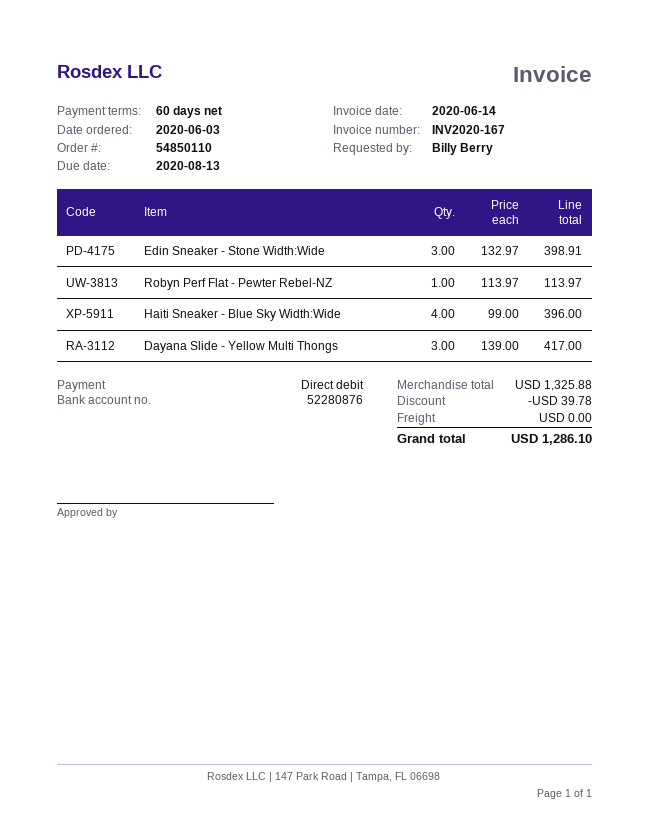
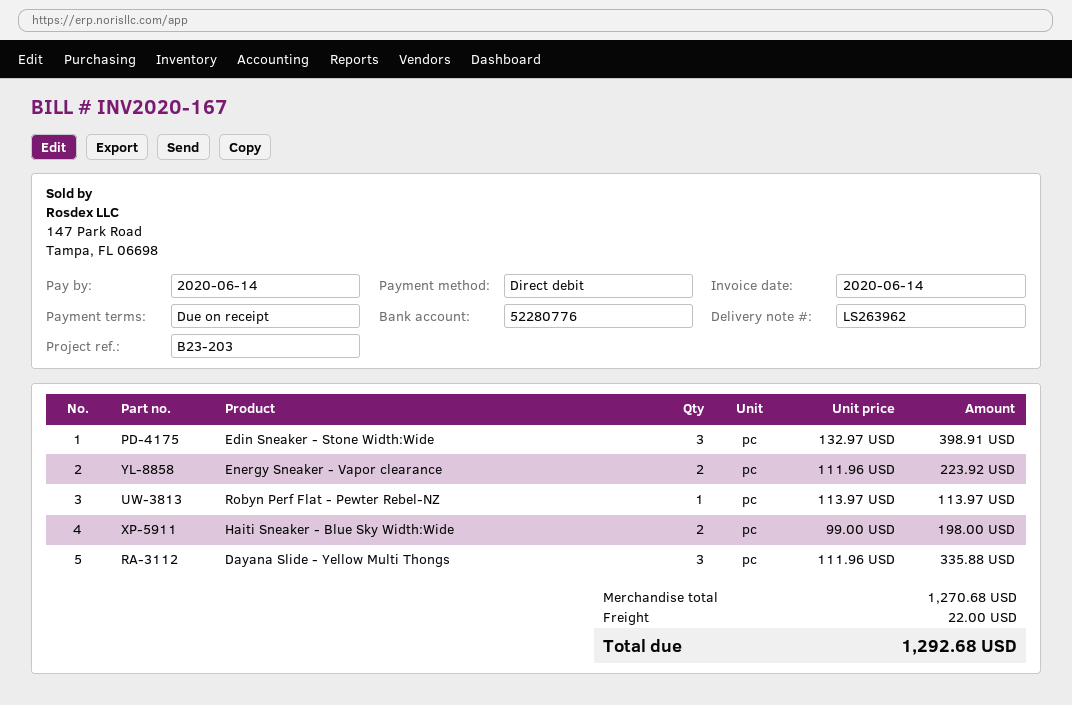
payment terms: 60 days -> on receipt
due date: 2020-08-13 -> 2020-06-14
bank account: 52280876 -> 52280776
Haiti Sneaker - Blue Sky Width:Wide: 4 x 99.00 = 396.00 -> 2 x 99.00 = 198.00
Dayana Slide - Yellow Multi Thongs: 3 x 139.00 = 417.00 -> 3 x 111.96 = 335.88
Energy Sneaker - Vapor clearance: none -> 2 x 111.96 = 223.92
subtotal: 1325.88 -> 1270.68
discount: 39.78 -> none
shipping: 0.00 -> 22.00
total: 1286.10 -> 1292.68

